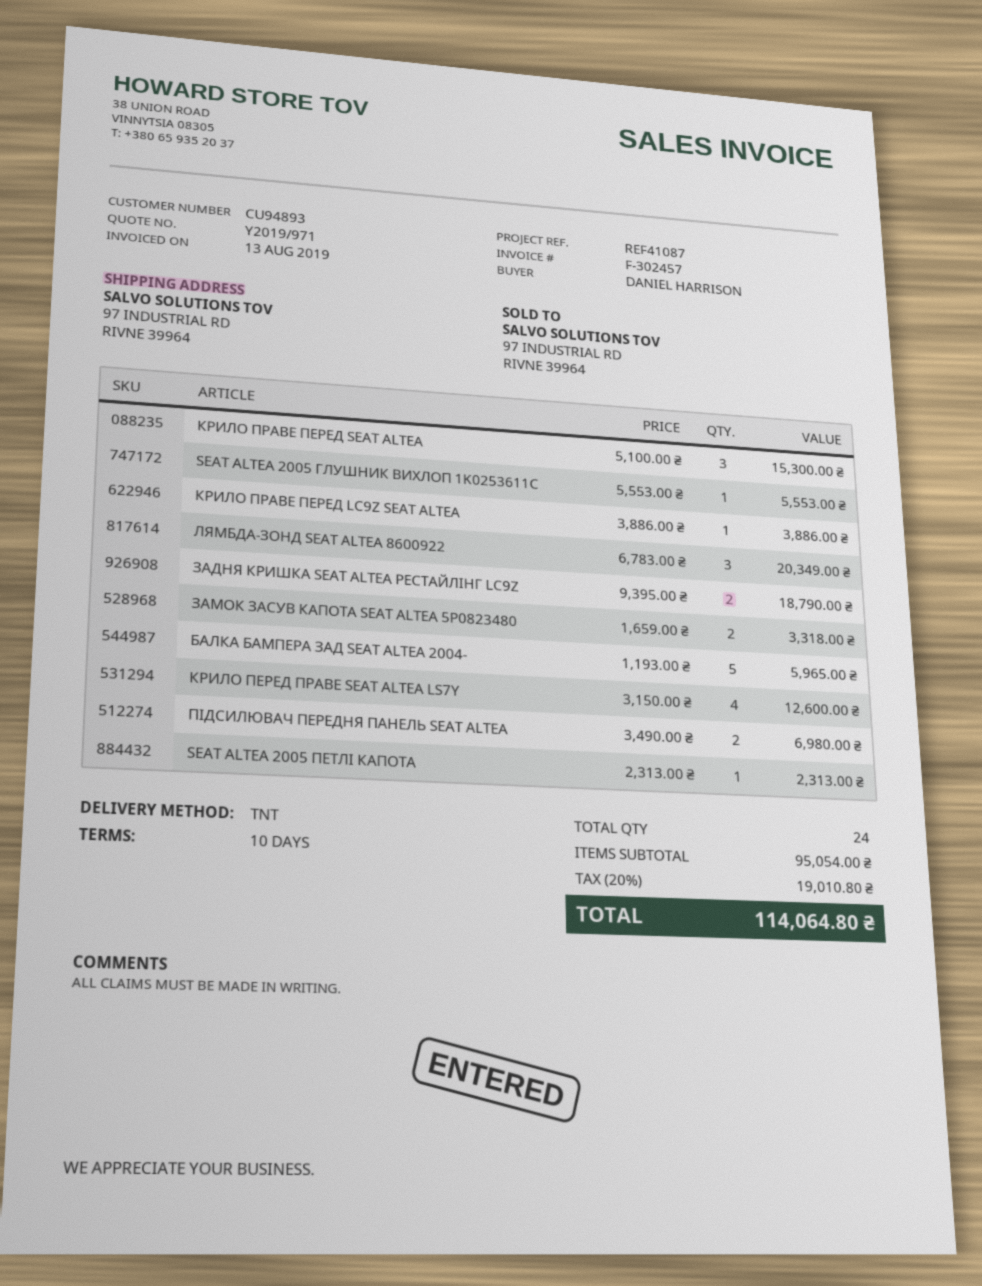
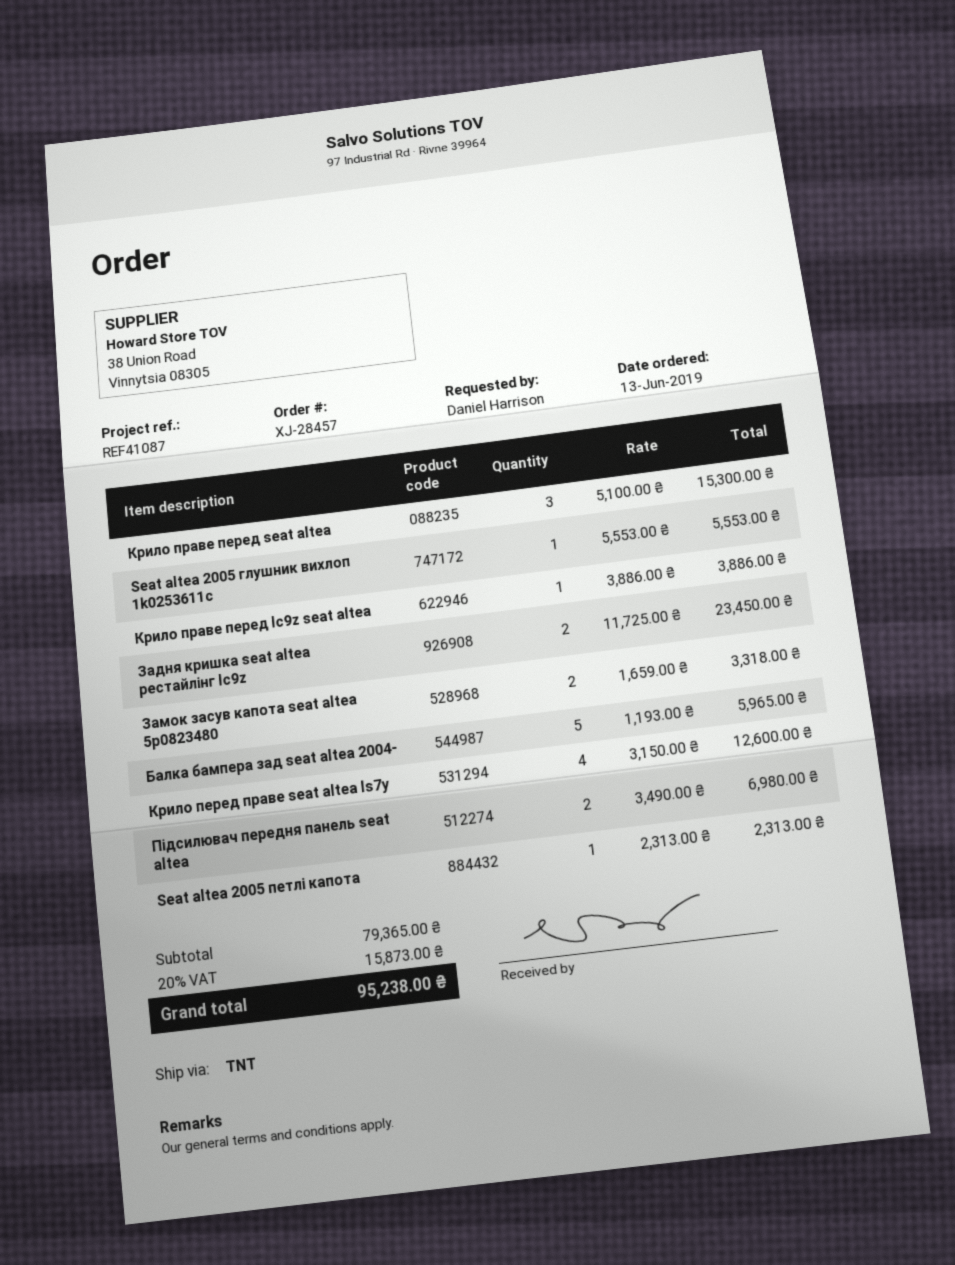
ЛЯМБДА-ЗОНД SEAT ALTEA 8600922: 3 x 6783.00 = 20349.00 -> none
ЗАДНЯ КРИШКА SEAT ALTEA РЕСТАЙЛІНГ LC9Z: 2 x 9395.00 = 18790.00 -> 2 x 11725.00 = 23450.00
subtotal: 95054.00 -> 79365.00
tax: 20% = 19010.80 -> 20% = 15873.00
total: 114064.80 -> 95238.00

